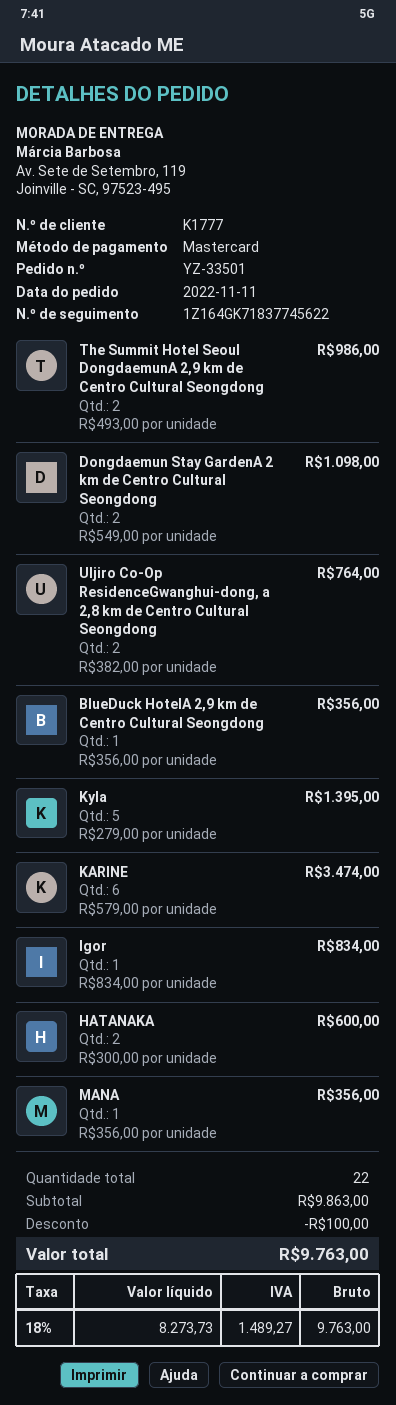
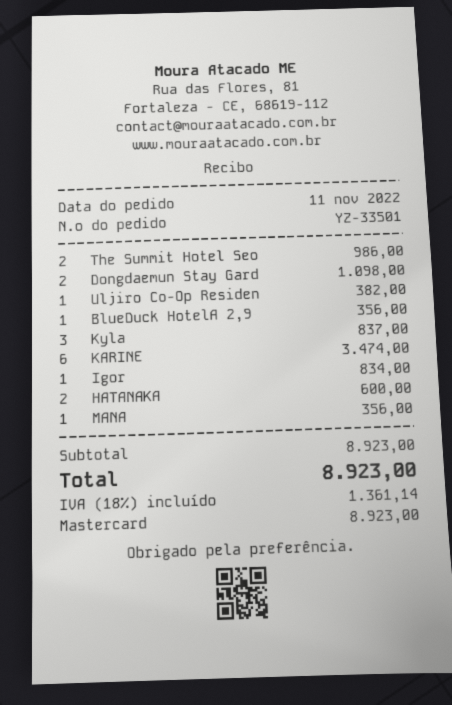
Uljiro Co-Op ResidenceGwanghui-dong, a 2,8 km de Centro Cultural Seongdong: 2 for 764.00 -> 1 for 382.00
Kyla: 5 for 1395.00 -> 3 for 837.00
subtotal: 9863.00 -> 8923.00
discount: 100.00 -> none
tax: 18% = 1489.27 -> 18% = 1361.14
total: 9763.00 -> 8923.00

